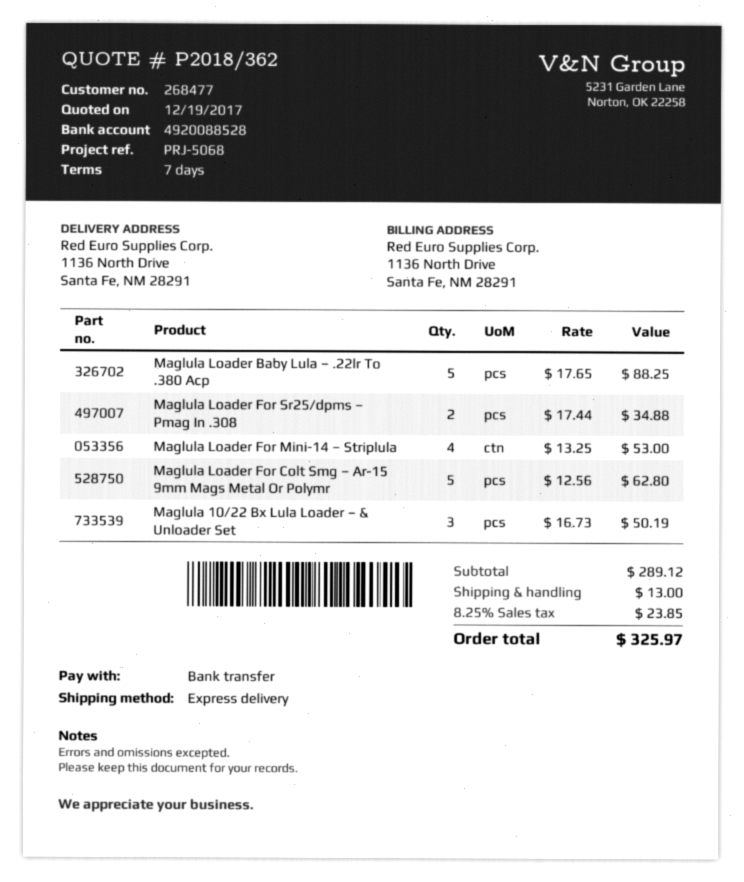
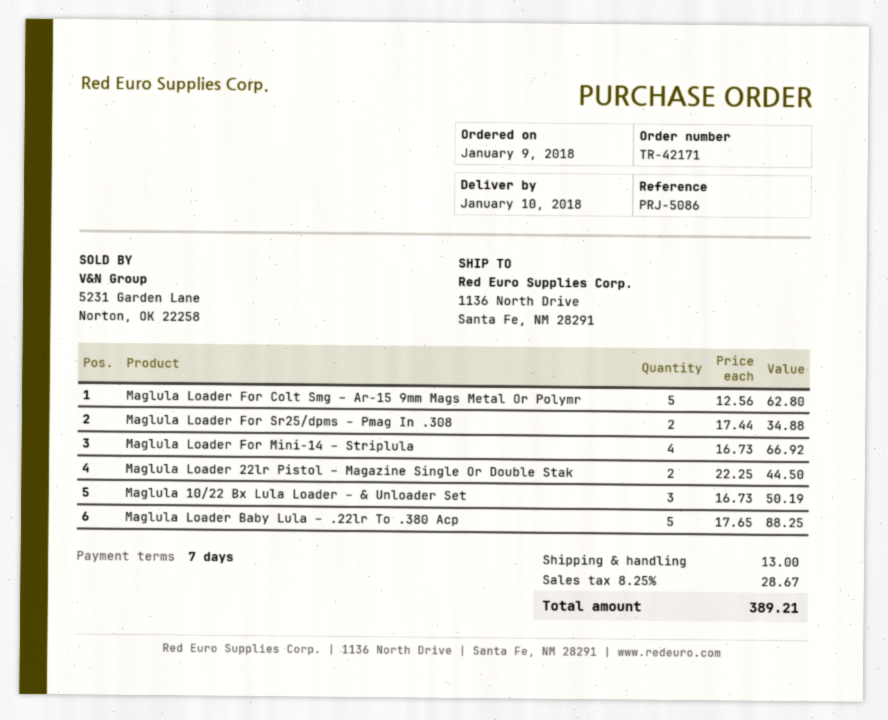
reference: PRJ-5068 -> PRJ-5086
Maglula Loader For Mini-14 – Striplula: 4 x 13.25 = 53.00 -> 4 x 16.73 = 66.92
Maglula Loader 22lr Pistol – Magazine Single Or Double Stak: none -> 2 x 22.25 = 44.50
tax: 8.25% = 23.85 -> 8.25% = 28.67
total: 325.97 -> 389.21

